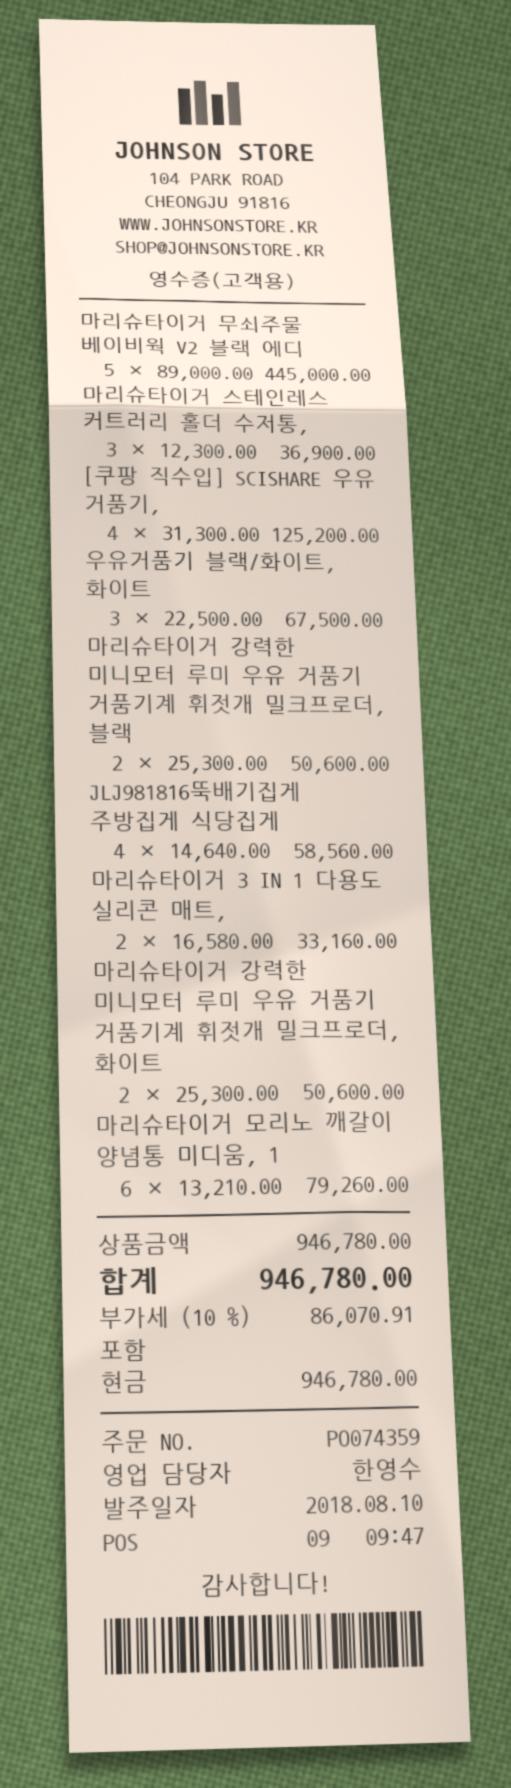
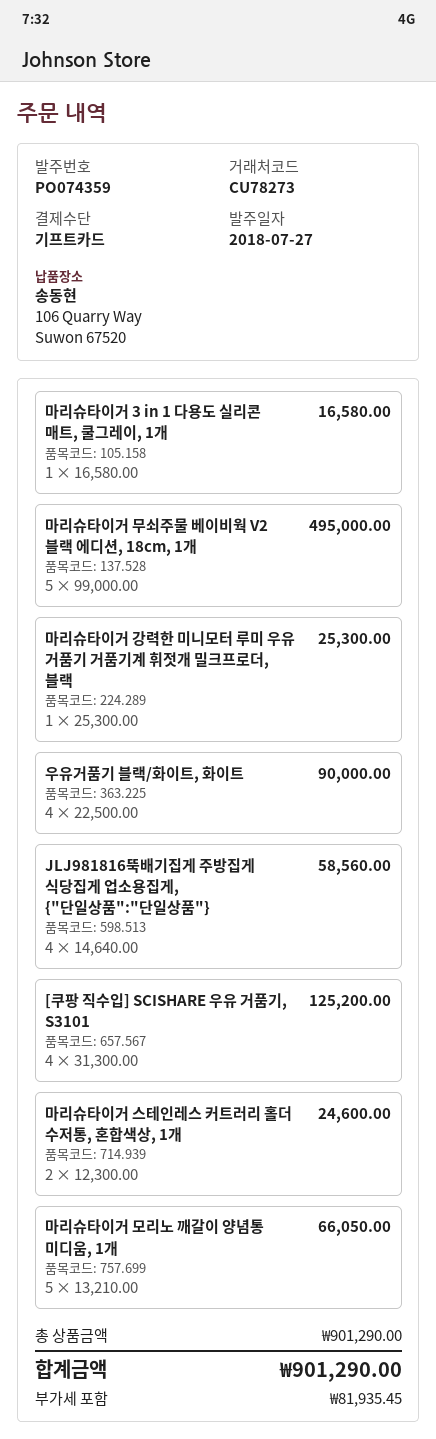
order date: 2018-08-10 -> 2018-07-27
payment method: cash -> gift card
마리슈타이거 무쇠주물 베이비웍 V2 블랙 에디: 5 x 89000.00 = 445000.00 -> 5 x 99000.00 = 495000.00
마리슈타이거 스테인레스 커트러리 홀더 수저통,: 3 x 12300.00 = 36900.00 -> 2 x 12300.00 = 24600.00
우유거품기 블랙/화이트, 화이트: 3 x 22500.00 = 67500.00 -> 4 x 22500.00 = 90000.00
마리슈타이거 강력한 미니모터 루미 우유 거품기 거품기계 휘젓개 밀크프로더, 블랙: 2 x 25300.00 = 50600.00 -> 1 x 25300.00 = 25300.00
마리슈타이거 3 IN 1 다용도 실리콘 매트,: 2 x 16580.00 = 33160.00 -> 1 x 16580.00 = 16580.00
마리슈타이거 강력한 미니모터 루미 우유 거품기 거품기계 휘젓개 밀크프로더, 화이트: 2 x 25300.00 = 50600.00 -> none
마리슈타이거 모리노 깨갈이 양념통 미디움, 1: 6 x 13210.00 = 79260.00 -> 5 x 13210.00 = 66050.00
subtotal: 946780.00 -> 901290.00
tax: 86070.91 -> 81935.45
total: 946780.00 -> 901290.00

